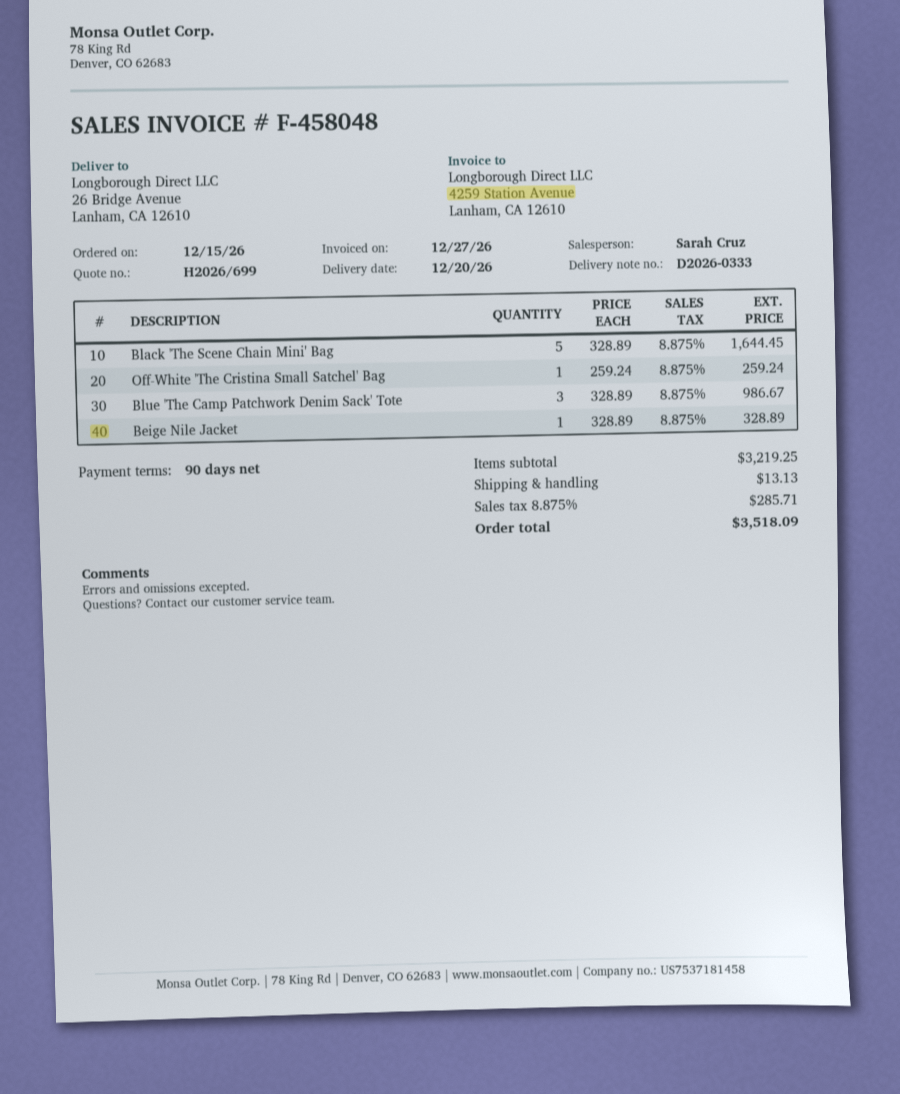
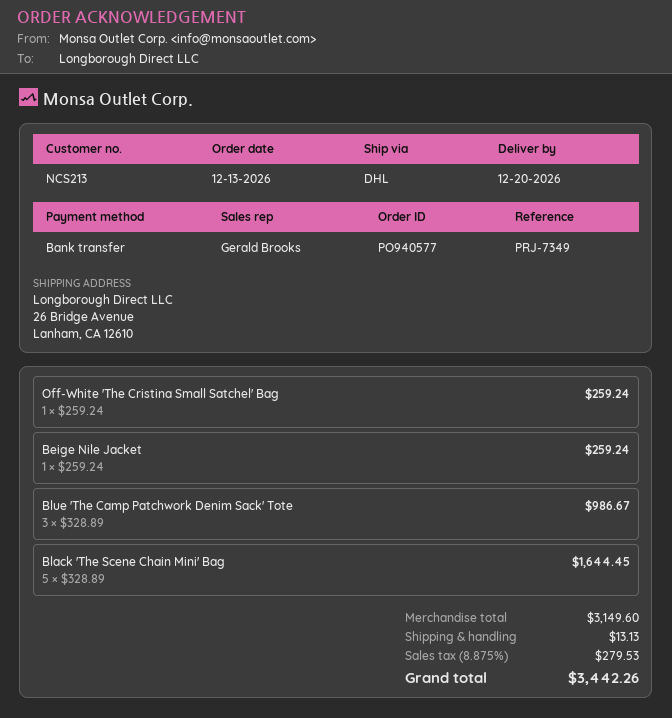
order date: 2026-12-15 -> 2026-12-13
sales rep: Sarah Cruz -> Gerald Brooks
Beige Nile Jacket: 1 x 328.89 = 328.89 -> 1 x 259.24 = 259.24
subtotal: 3219.25 -> 3149.60
tax: 8.875% = 285.71 -> 8.875% = 279.53
total: 3518.09 -> 3442.26

